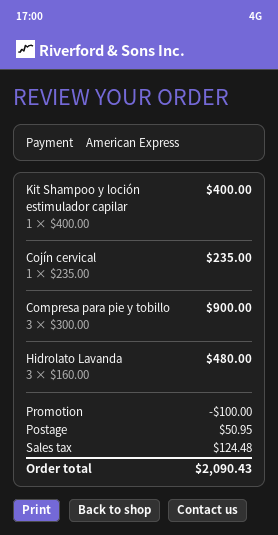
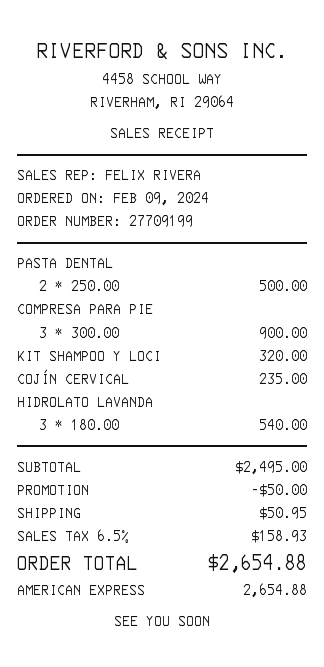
Kit Shampoo y loción estimulador capilar: 1 x 400.00 = 400.00 -> 1 x 320.00 = 320.00
Hidrolato Lavanda: 3 x 160.00 = 480.00 -> 3 x 180.00 = 540.00
PASTA DENTAL: none -> 2 x 250.00 = 500.00
discount: 100.00 -> 50.00
tax: 124.48 -> 158.93
total: 2090.43 -> 2654.88

